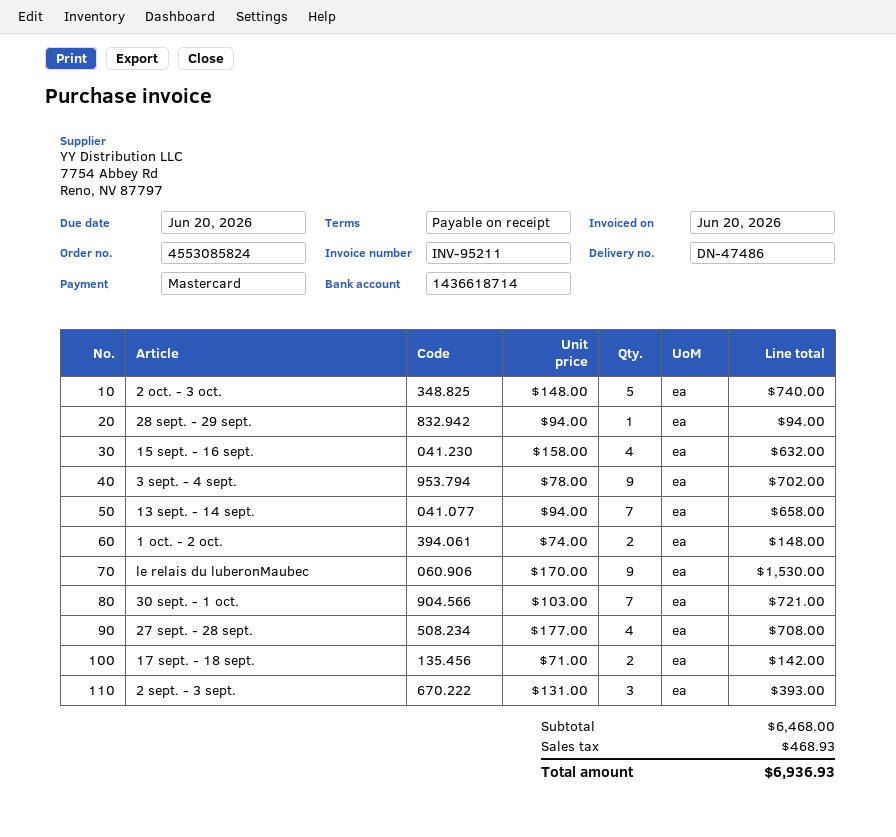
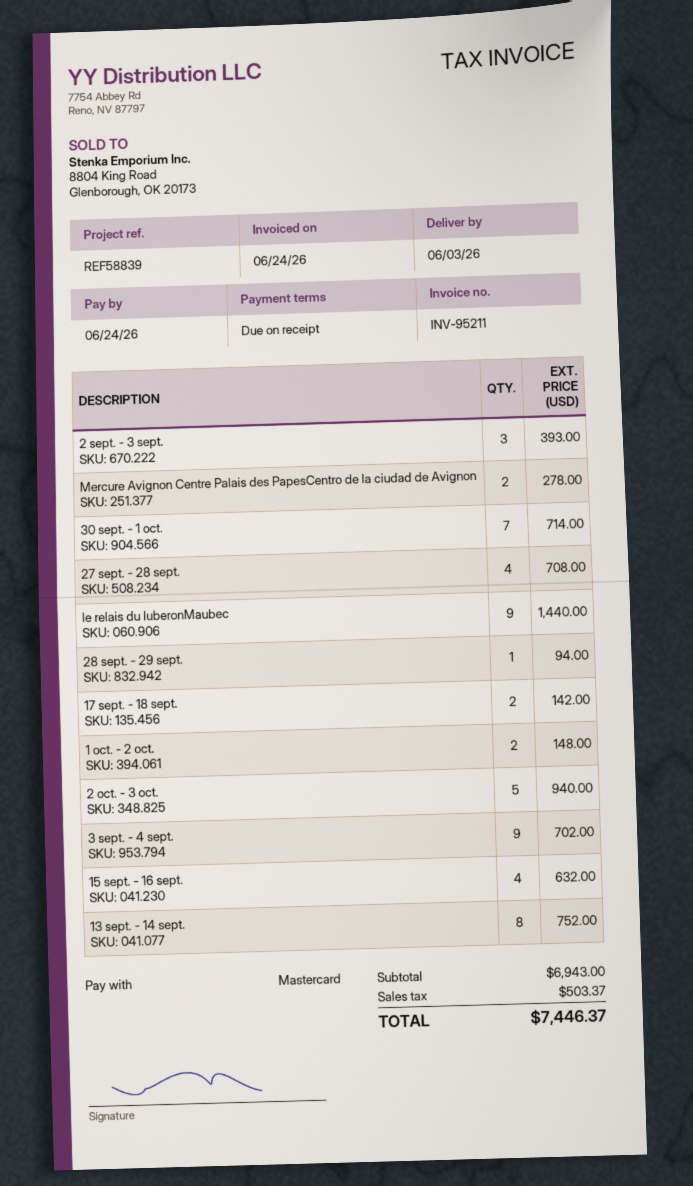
invoice date: 2026-06-20 -> 2026-06-24
due date: 2026-06-20 -> 2026-06-24
2 oct. - 3 oct.: 5 for 740.00 -> 5 for 940.00
13 sept. - 14 sept.: 7 for 658.00 -> 8 for 752.00
le relais du luberonMaubec: 9 for 1530.00 -> 9 for 1440.00
30 sept. - 1 oct.: 7 for 721.00 -> 7 for 714.00
Mercure Avignon Centre Palais des PapesCentro de la ciudad de Avignon: none -> 2 for 278.00
subtotal: 6468.00 -> 6943.00
tax: 468.93 -> 503.37
total: 6936.93 -> 7446.37

